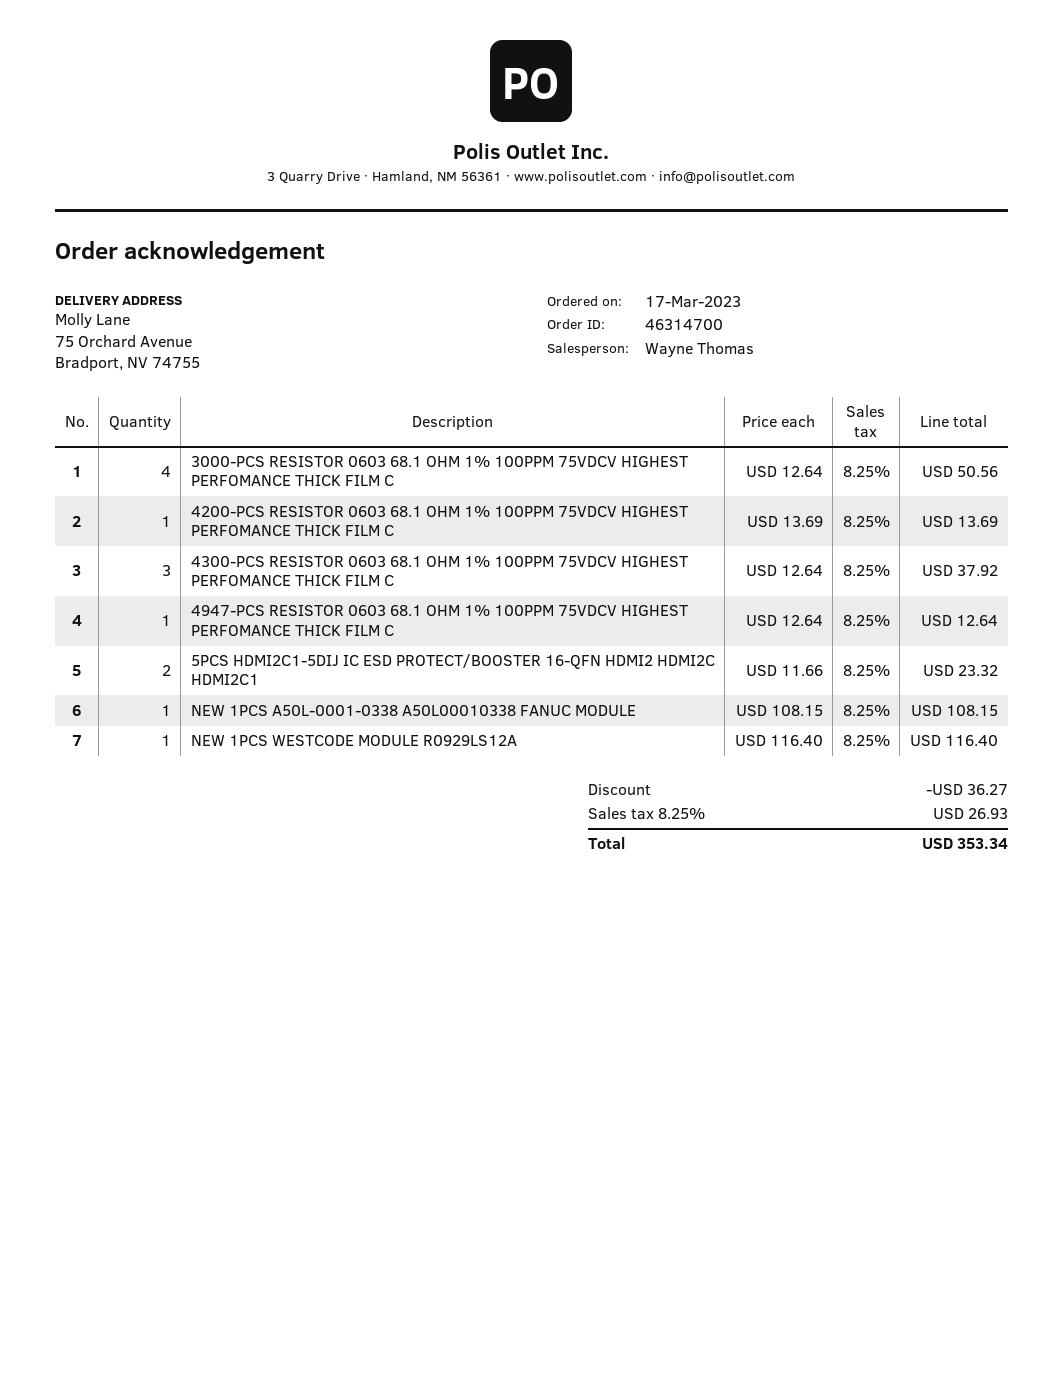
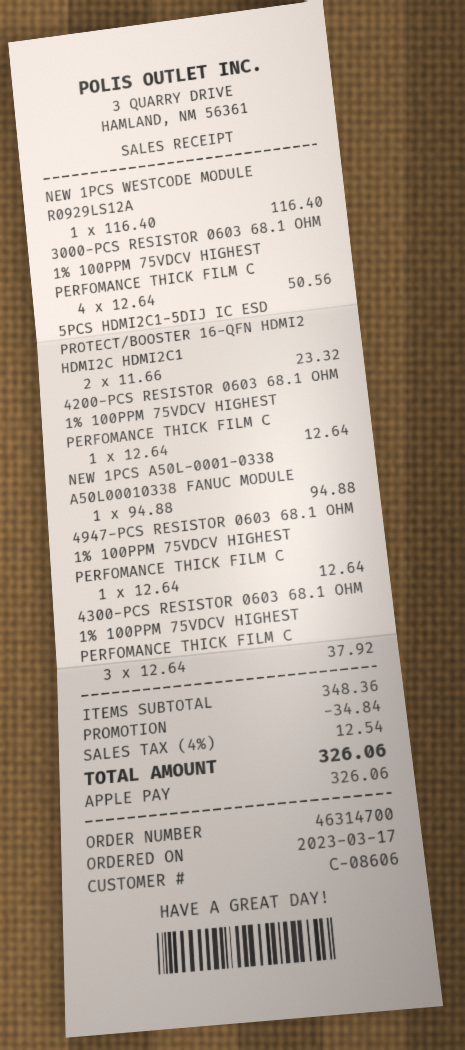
4200-PCS RESISTOR 0603 68.1 OHM 1% 100PPM 75VDCV HIGHEST PERFOMANCE THICK FILM C: 1 x 13.69 = 13.69 -> 1 x 12.64 = 12.64
NEW 1PCS A50L-0001-0338 A50L00010338 FANUC MODULE: 1 x 108.15 = 108.15 -> 1 x 94.88 = 94.88
discount: 36.27 -> 34.84
tax: 8.25% = 26.93 -> 4% = 12.54
total: 353.34 -> 326.06

